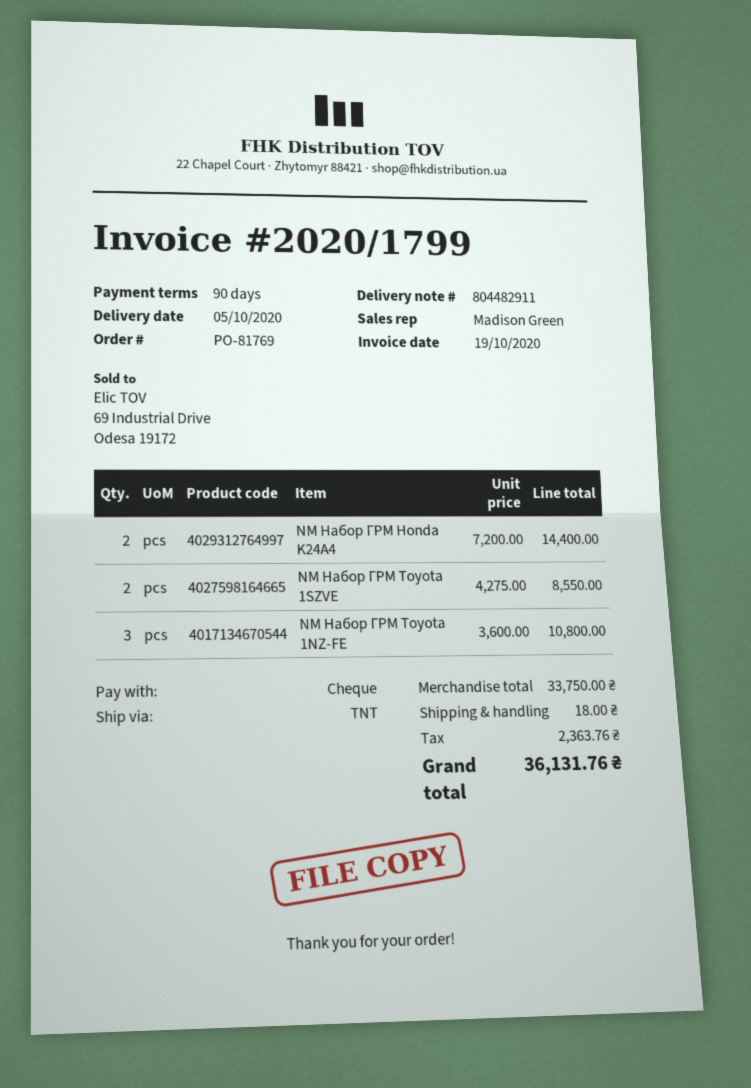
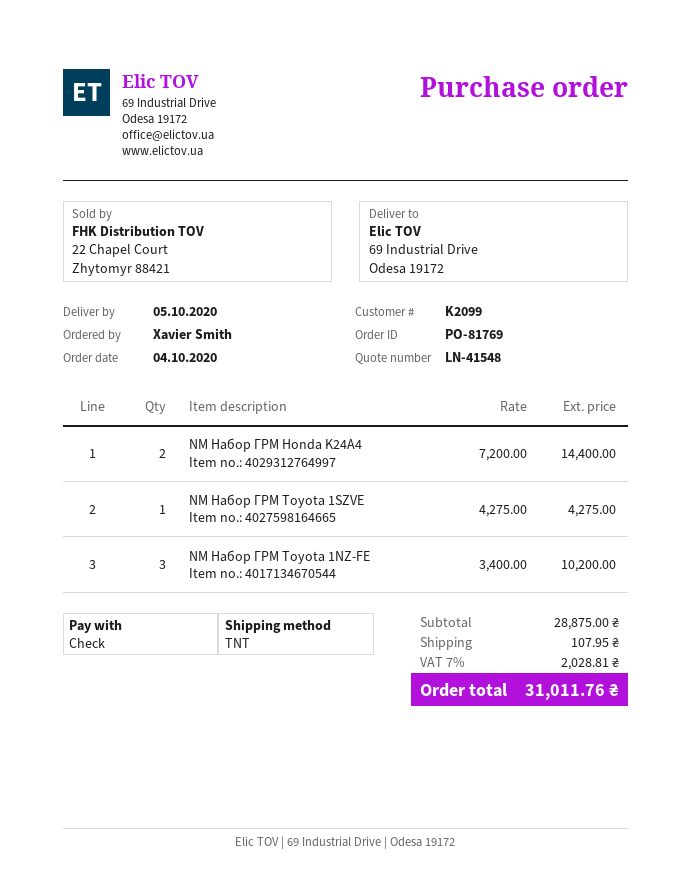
NM Набор ГРМ Toyota 1SZVE: 2 x 4275.00 = 8550.00 -> 1 x 4275.00 = 4275.00
NM Набор ГРМ Toyota 1NZ-FE: 3 x 3600.00 = 10800.00 -> 3 x 3400.00 = 10200.00
subtotal: 33750.00 -> 28875.00
shipping: 18.00 -> 107.95
tax: 2363.76 -> 2028.81
total: 36131.76 -> 31011.76

